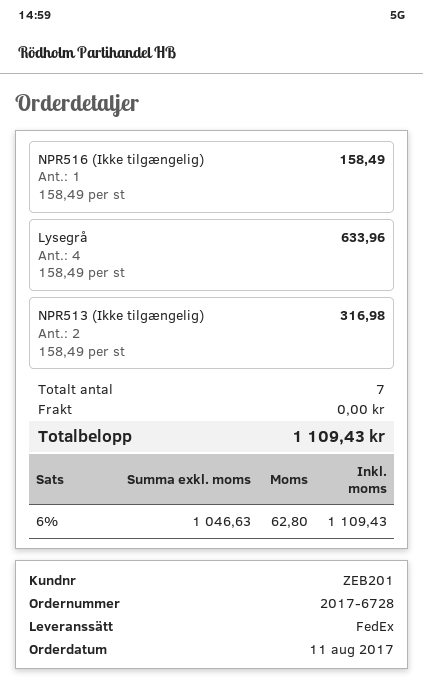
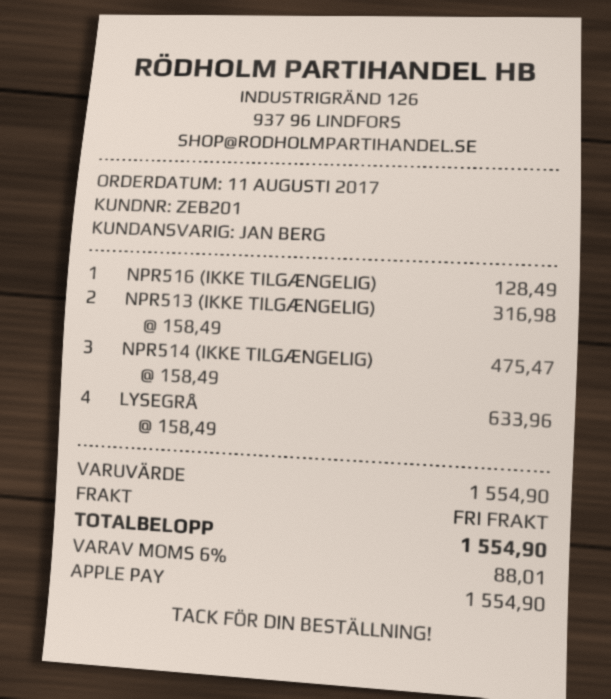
NPR516 (Ikke tilgængelig): 1 x 158.49 = 158.49 -> 1 x 128.49 = 128.49
NPR514 (IKKE TILGÆNGELIG): none -> 3 x 158.49 = 475.47
tax: 6% = 62.80 -> 6% = 88.01
total: 1109.43 -> 1554.90

